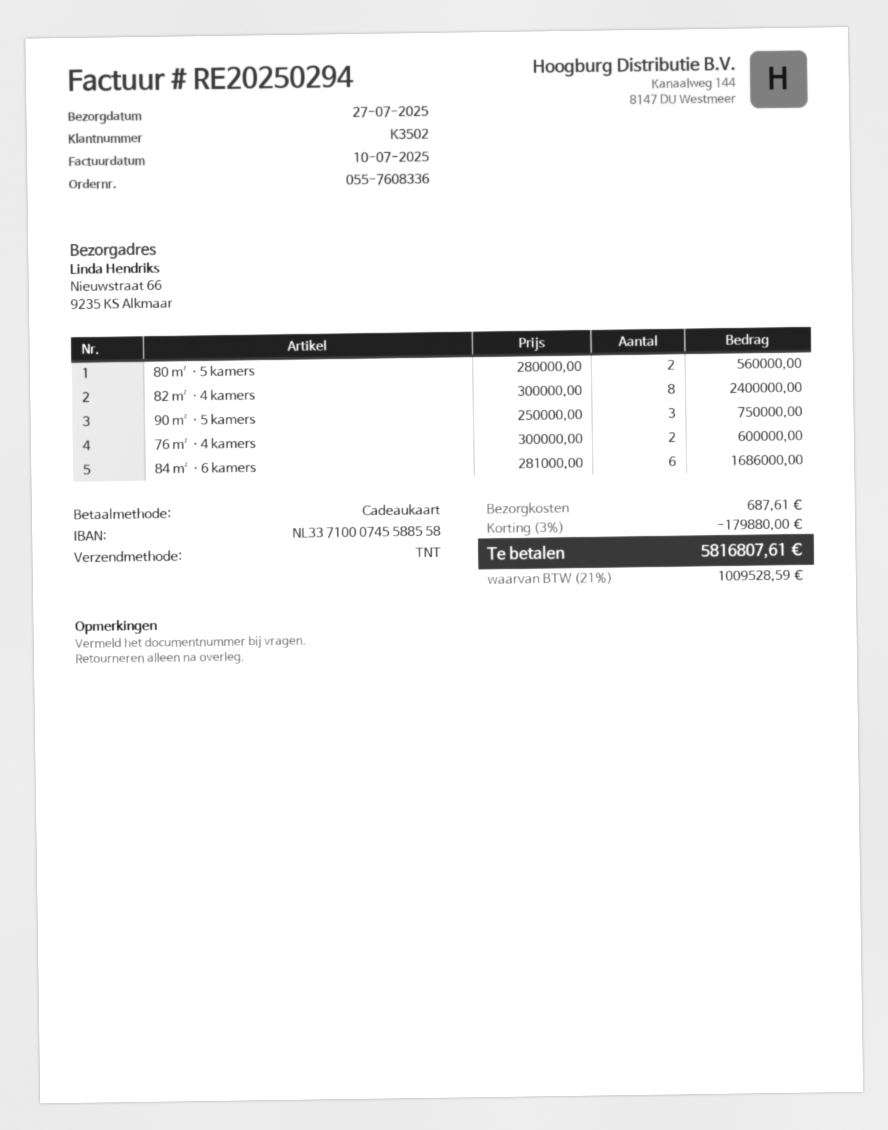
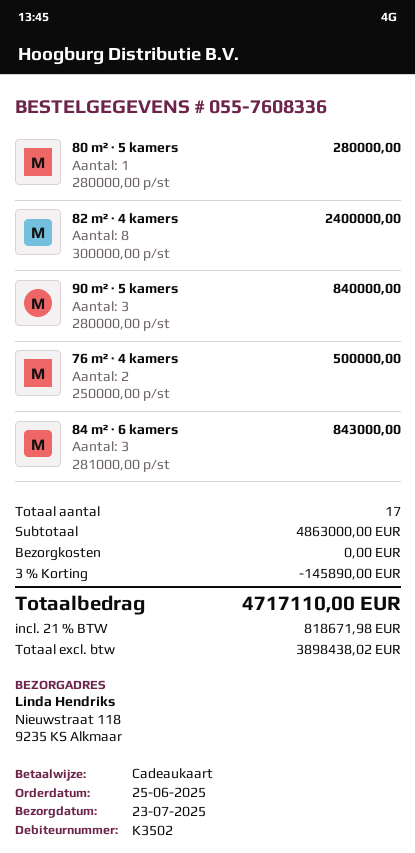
delivery date: 2025-07-27 -> 2025-07-23
ship to: Nieuwstraat 66, 9235 KS Alkmaar -> Nieuwstraat 118, 9235 KS Alkmaar
80 m² · 5 kamers: 2 x 280000.00 = 560000.00 -> 1 x 280000.00 = 280000.00
90 m² · 5 kamers: 3 x 250000.00 = 750000.00 -> 3 x 280000.00 = 840000.00
76 m² · 4 kamers: 2 x 300000.00 = 600000.00 -> 2 x 250000.00 = 500000.00
84 m² · 6 kamers: 6 x 281000.00 = 1686000.00 -> 3 x 281000.00 = 843000.00
discount: 3% = 179880.00 -> 3% = 145890.00
shipping: 687.61 -> 0.00
tax: 21% = 1009528.59 -> 21% = 818671.98
total: 5816807.61 -> 4717110.00

